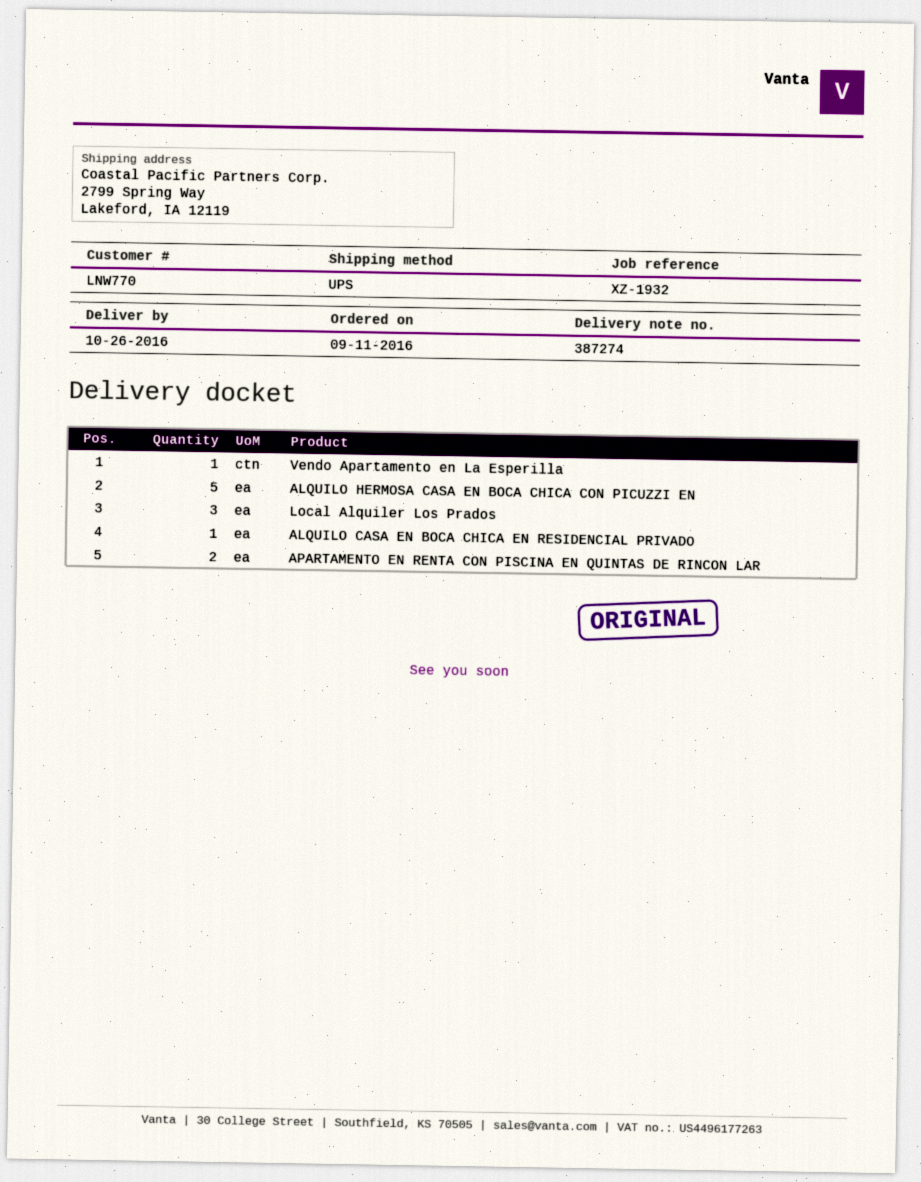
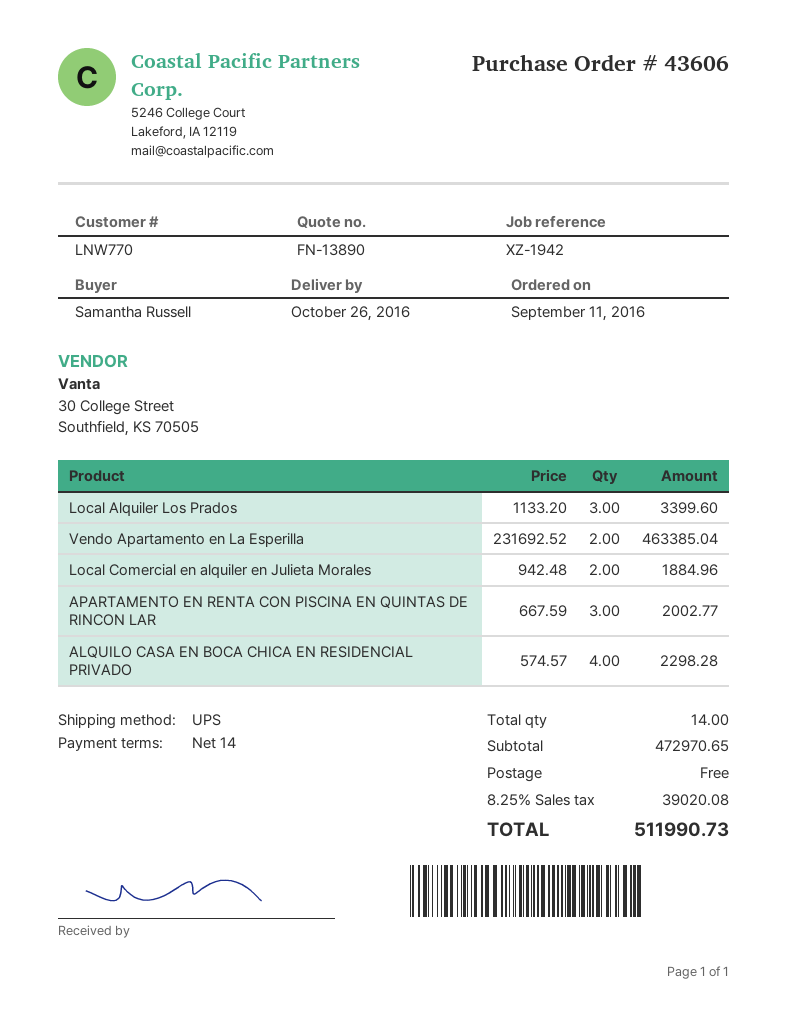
reference: XZ-1932 -> XZ-1942
Vendo Apartamento en La Esperilla: 1 -> 2
ALQUILO HERMOSA CASA EN BOCA CHICA CON PICUZZI EN: 5 -> none
ALQUILO CASA EN BOCA CHICA EN RESIDENCIAL PRIVADO: 1 -> 4
APARTAMENTO EN RENTA CON PISCINA EN QUINTAS DE RINCON LAR: 2 -> 3
Local Comercial en alquiler en Julieta Morales: none -> 2

